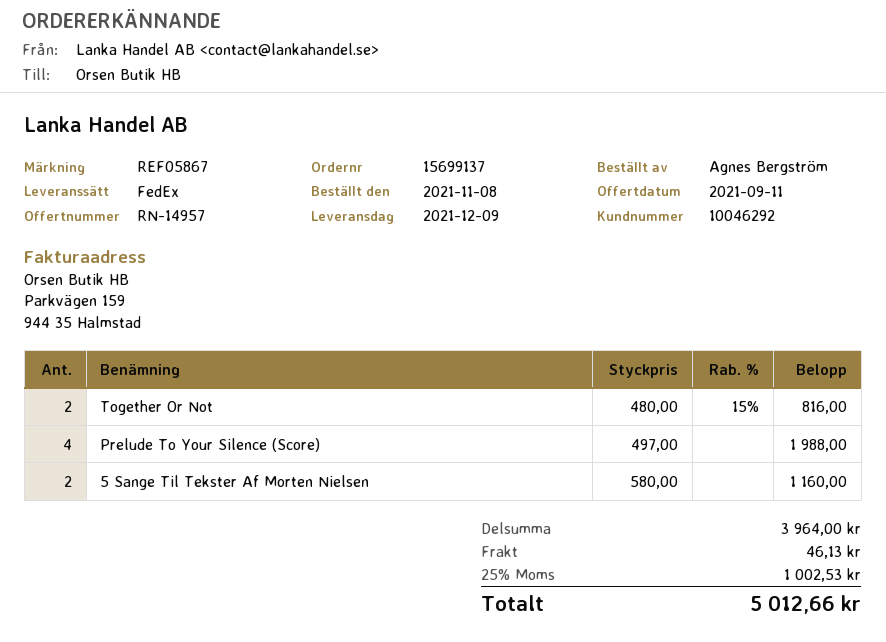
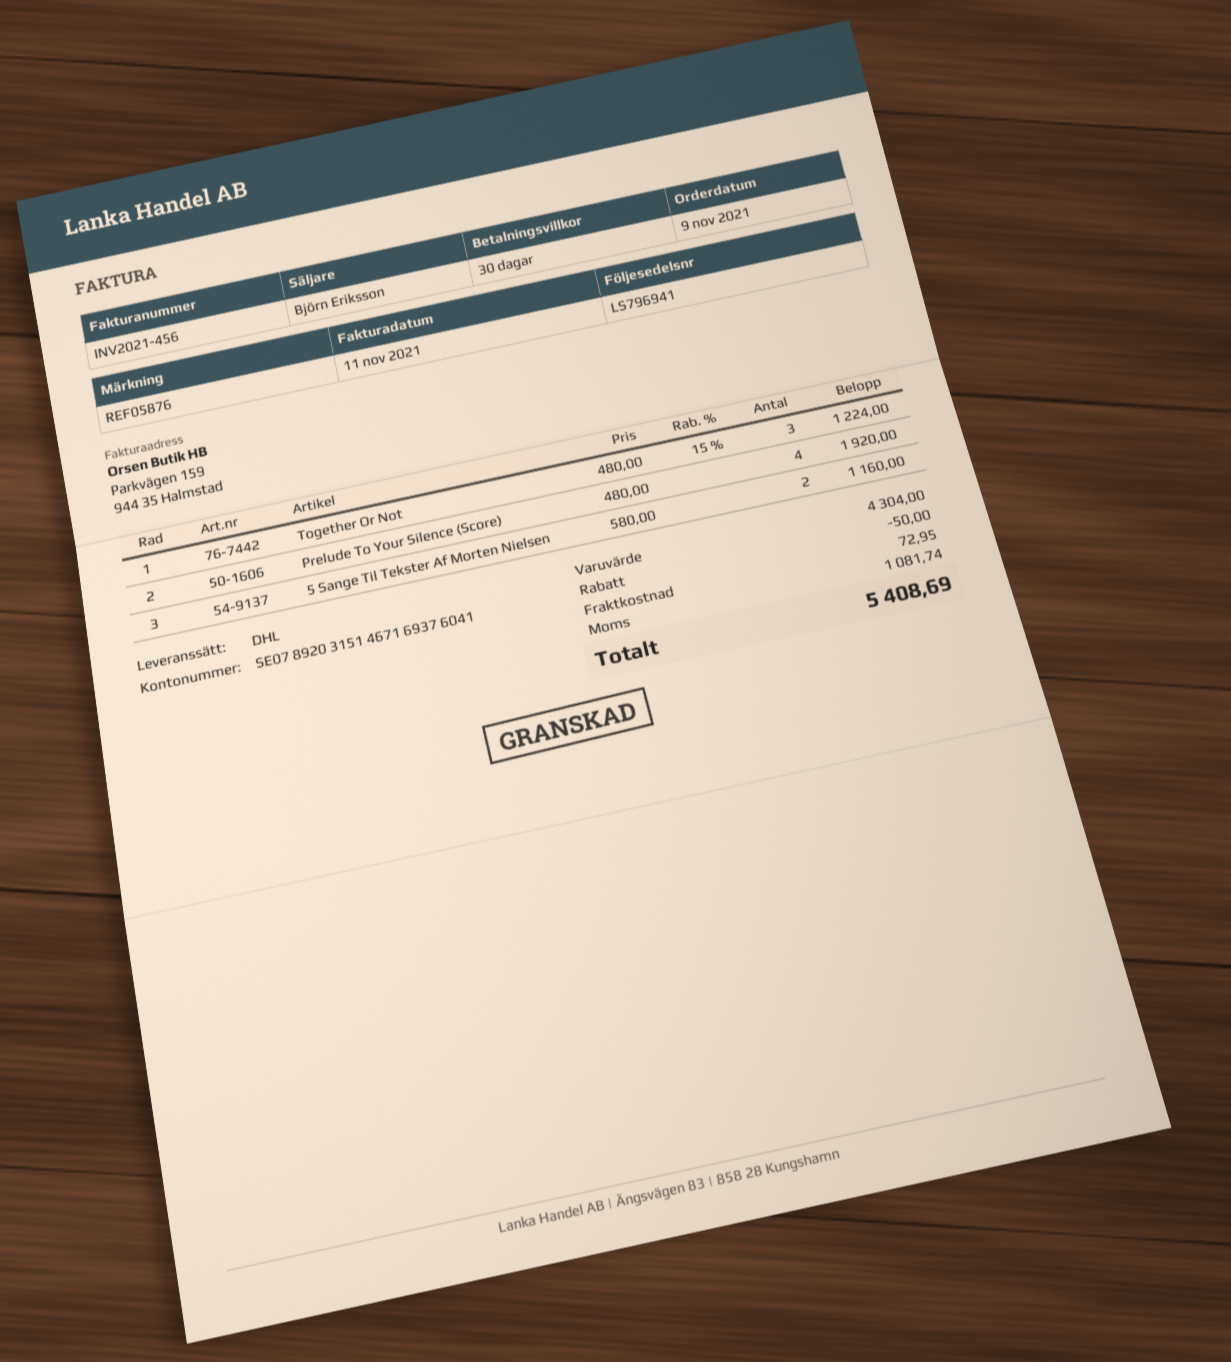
order date: 2021-11-08 -> 2021-11-09
reference: REF05867 -> REF05876
shipping method: FedEx -> DHL
Together Or Not: 2 x 480.00 - 15% = 816.00 -> 3 x 480.00 - 15% = 1224.00
Prelude To Your Silence (Score): 4 x 497.00 = 1988.00 -> 4 x 480.00 = 1920.00
subtotal: 3964.00 -> 4304.00
discount: none -> 50.00
shipping: 46.13 -> 72.95
tax: 1002.53 -> 1081.74
total: 5012.66 -> 5408.69

